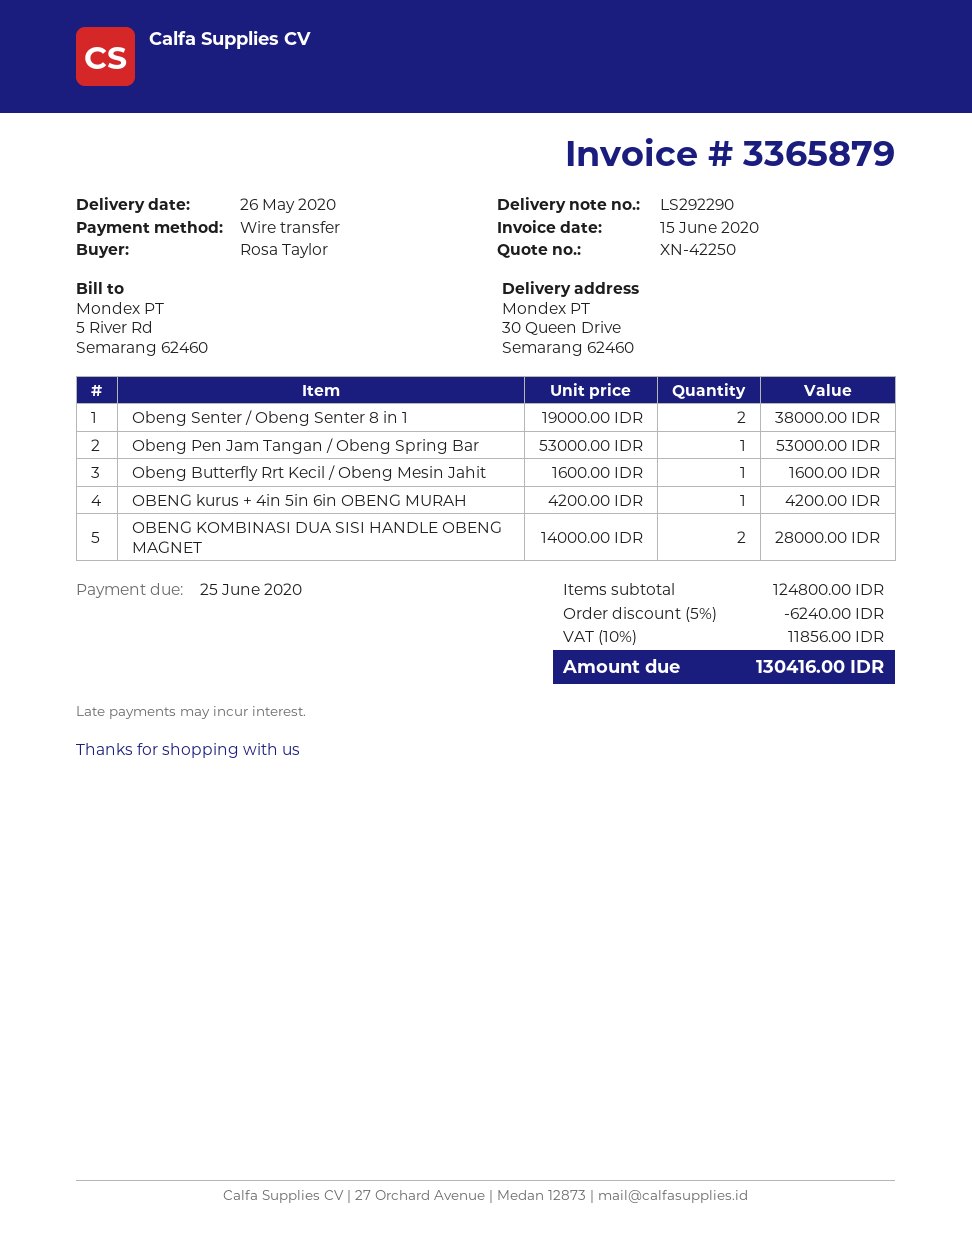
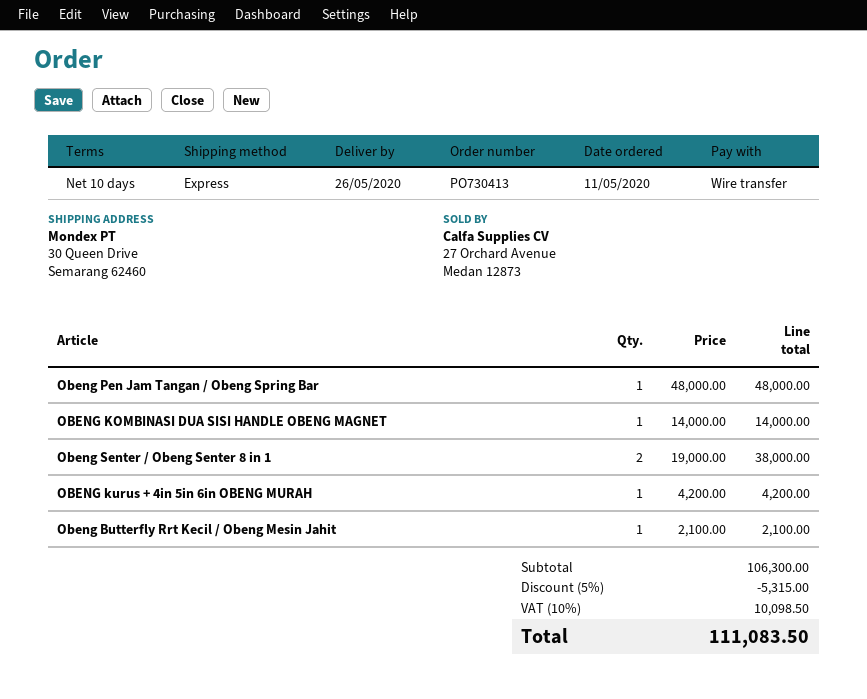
Obeng Pen Jam Tangan / Obeng Spring Bar: 1 x 53000.00 = 53000.00 -> 1 x 48000.00 = 48000.00
Obeng Butterfly Rrt Kecil / Obeng Mesin Jahit: 1 x 1600.00 = 1600.00 -> 1 x 2100.00 = 2100.00
OBENG KOMBINASI DUA SISI HANDLE OBENG MAGNET: 2 x 14000.00 = 28000.00 -> 1 x 14000.00 = 14000.00
subtotal: 124800.00 -> 106300.00
discount: 5% = 6240.00 -> 5% = 5315.00
tax: 10% = 11856.00 -> 10% = 10098.50
total: 130416.00 -> 111083.50

